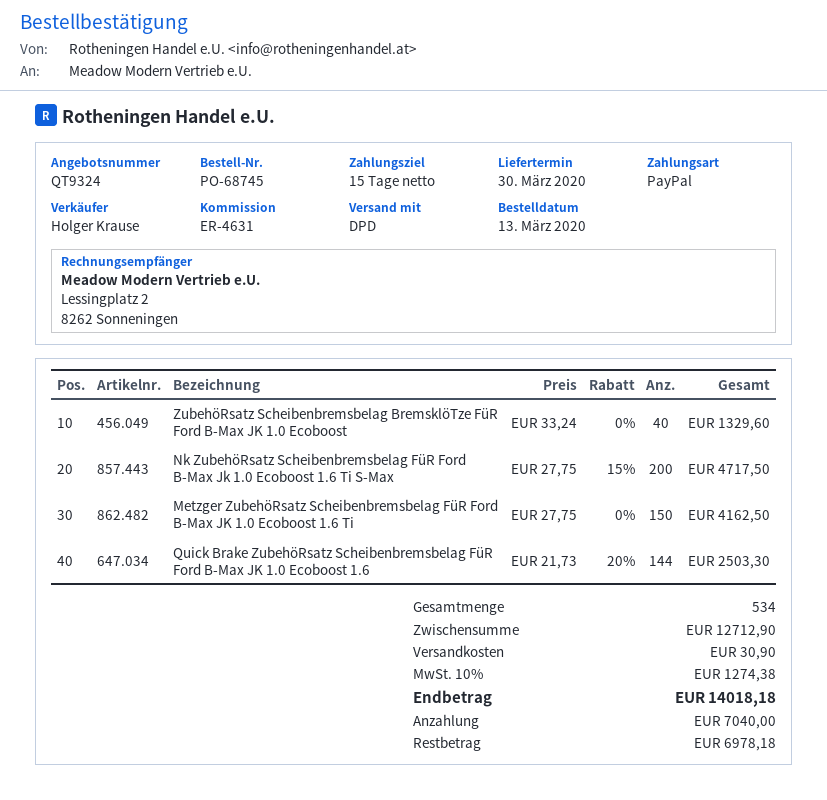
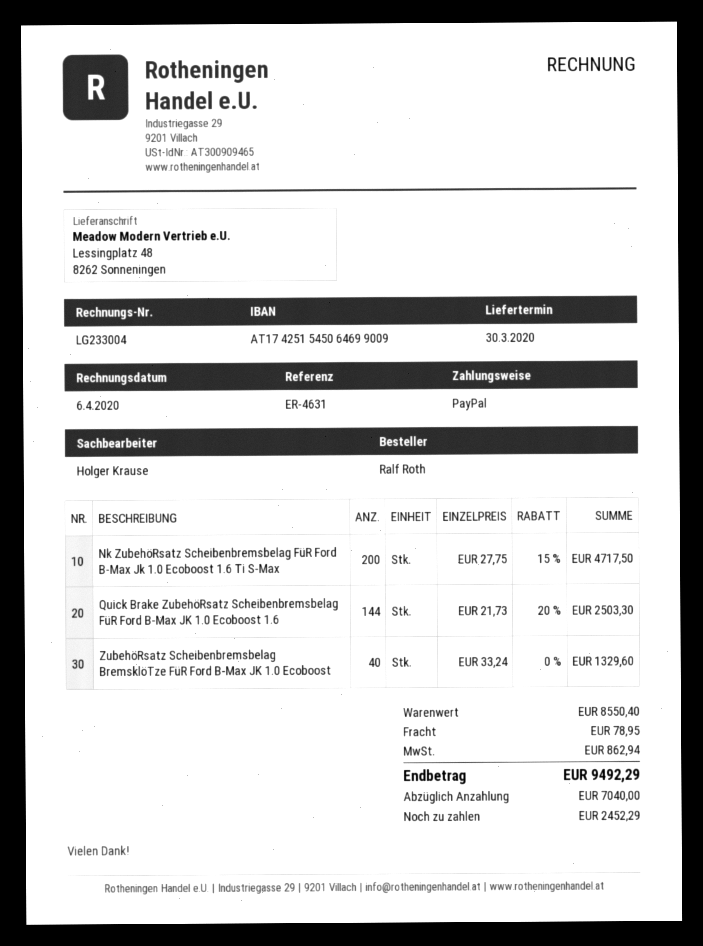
Metzger ZubehöRsatz Scheibenbremsbelag FüR Ford B-Max JK 1.0 Ecoboost 1.6 Ti: 150 x 27.75 = 4162.50 -> none
subtotal: 12712.90 -> 8550.40
shipping: 30.90 -> 78.95
tax: 1274.38 -> 862.94
total: 14018.18 -> 9492.29
balance: 6978.18 -> 2452.29

